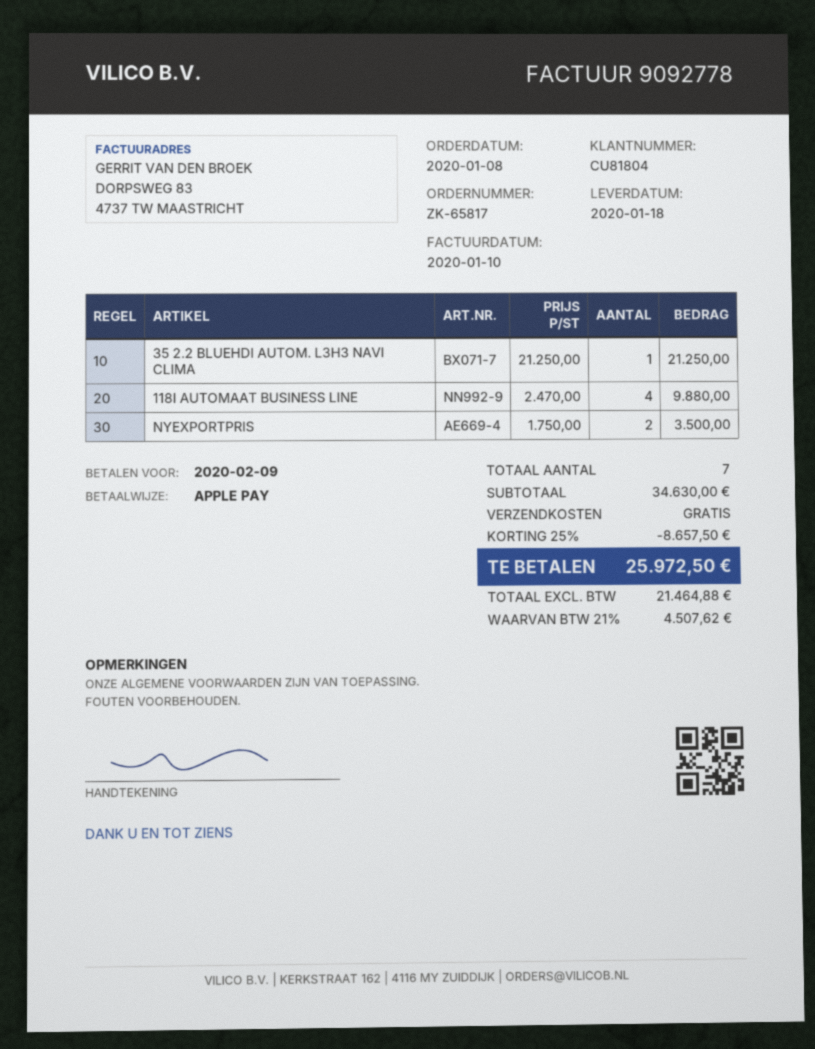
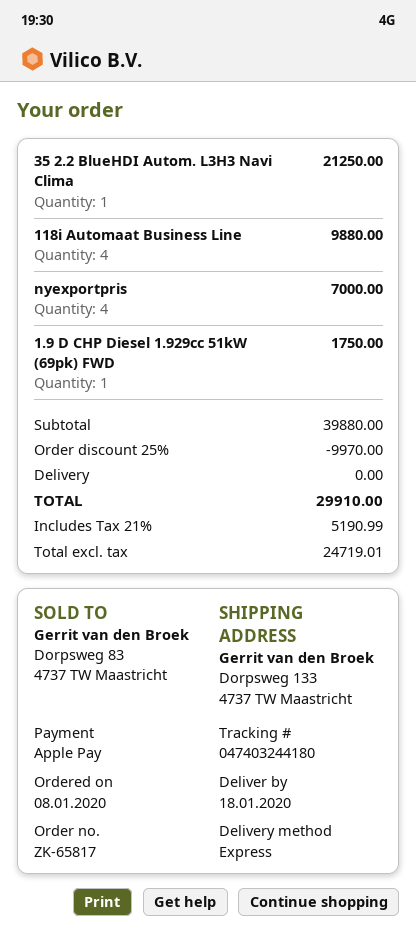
NYEXPORTPRIS: 2 for 3500.00 -> 4 for 7000.00
1.9 D CHP Diesel 1.929cc 51kW (69pk) FWD: none -> 1 for 1750.00
subtotal: 34630.00 -> 39880.00
discount: 25% = 8657.50 -> 25% = 9970.00
net: 21464.88 -> 24719.01
tax: 21% = 4507.62 -> 21% = 5190.99
total: 25972.50 -> 29910.00

